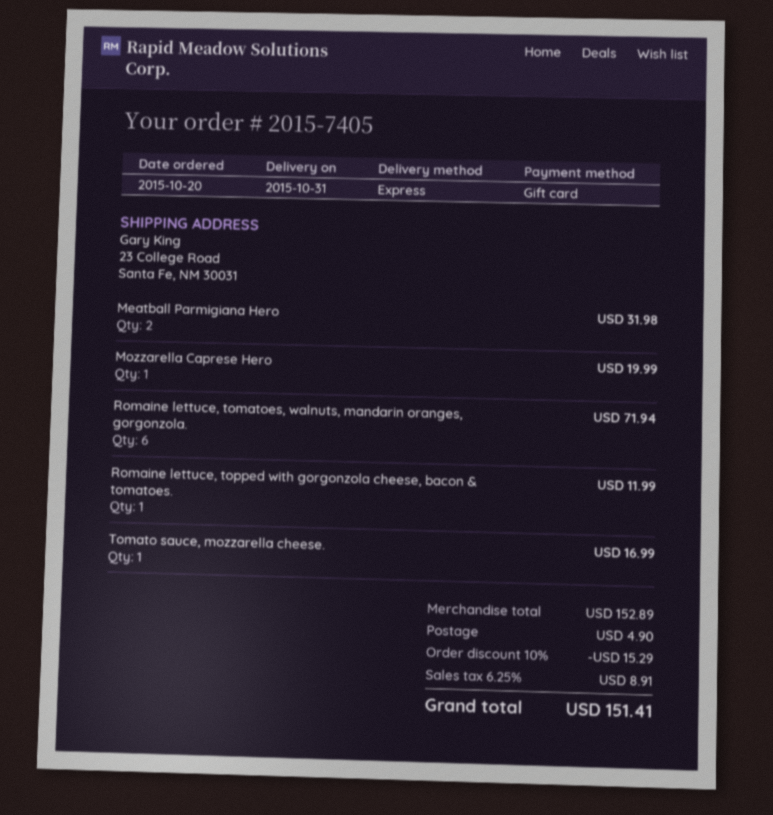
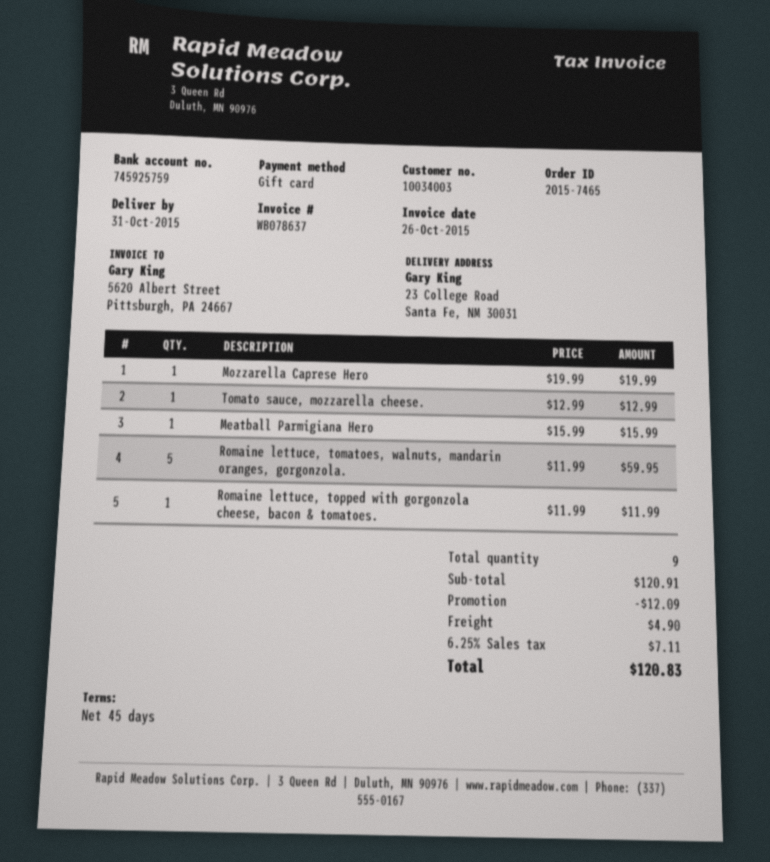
order number: 2015-7405 -> 2015-7465
Meatball Parmigiana Hero: 2 for 31.98 -> 1 for 15.99
Romaine lettuce, tomatoes, walnuts, mandarin oranges, gorgonzola.: 6 for 71.94 -> 5 for 59.95
Tomato sauce, mozzarella cheese.: 1 for 16.99 -> 1 for 12.99
subtotal: 152.89 -> 120.91
discount: 15.29 -> 12.09
tax: 6.25% = 8.91 -> 6.25% = 7.11
total: 151.41 -> 120.83

